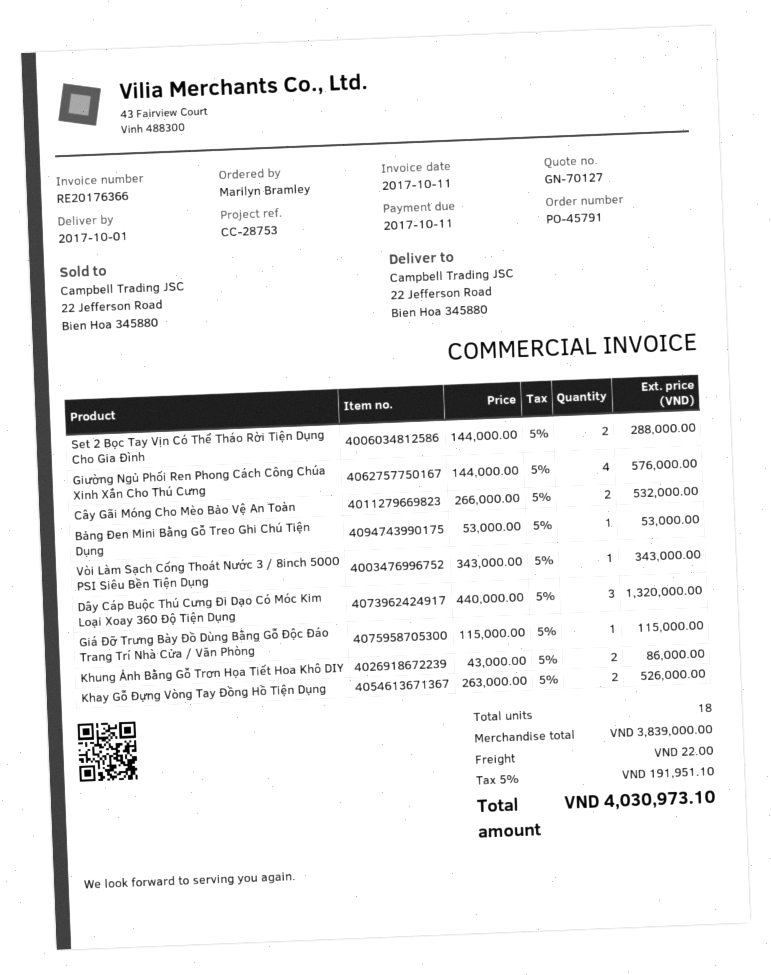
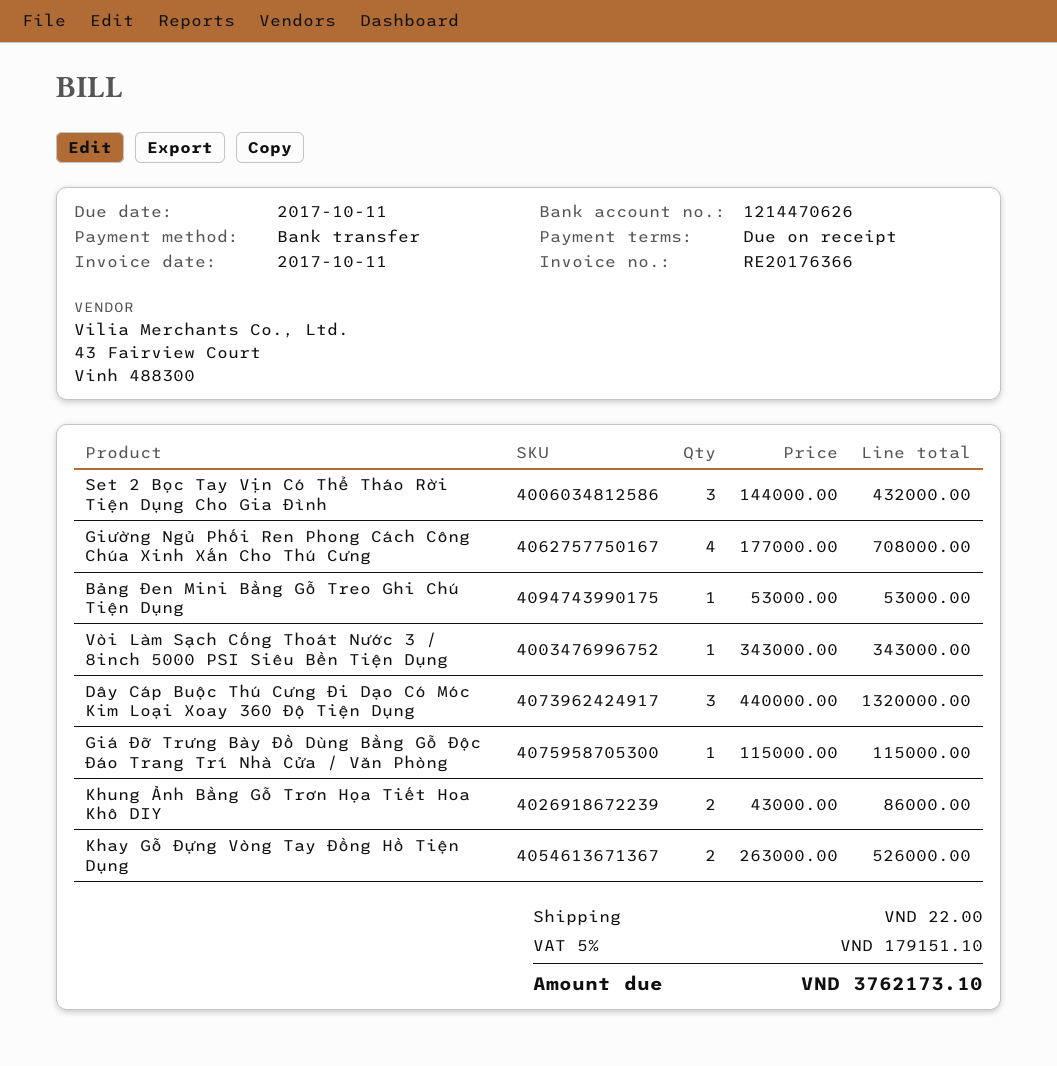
Set 2 Bọc Tay Vịn Có Thể Tháo Rời Tiện Dụng Cho Gia Đình: 2 x 144000.00 = 288000.00 -> 3 x 144000.00 = 432000.00
Giường Ngủ Phối Ren Phong Cách Công Chúa Xinh Xắn Cho Thú Cưng: 4 x 144000.00 = 576000.00 -> 4 x 177000.00 = 708000.00
Cây Gãi Móng Cho Mèo Bảo Vệ An Toàn: 2 x 266000.00 = 532000.00 -> none
tax: 5% = 191951.10 -> 5% = 179151.10
total: 4030973.10 -> 3762173.10

